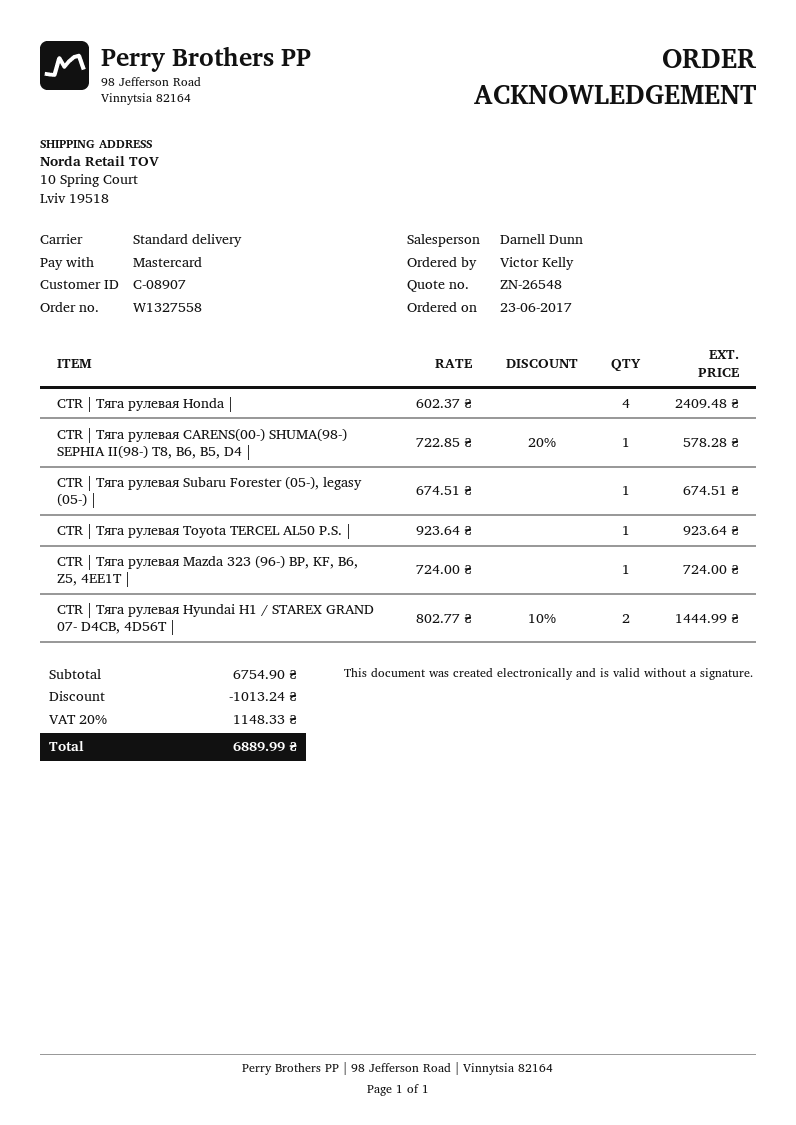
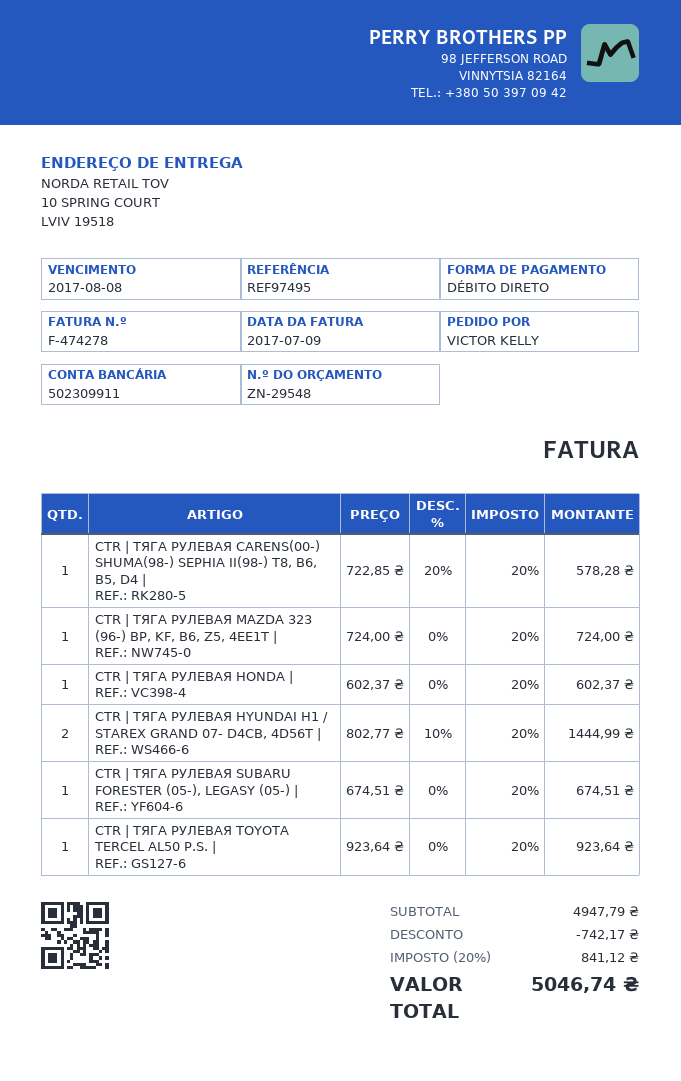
quote number: ZN-26548 -> ZN-29548
payment method: Mastercard -> direct debit
CTR | Тяга рулевая Honda |: 4 x 602.37 = 2409.48 -> 1 x 602.37 = 602.37
subtotal: 6754.90 -> 4947.79
discount: 1013.24 -> 742.17
tax: 20% = 1148.33 -> 20% = 841.12
total: 6889.99 -> 5046.74

